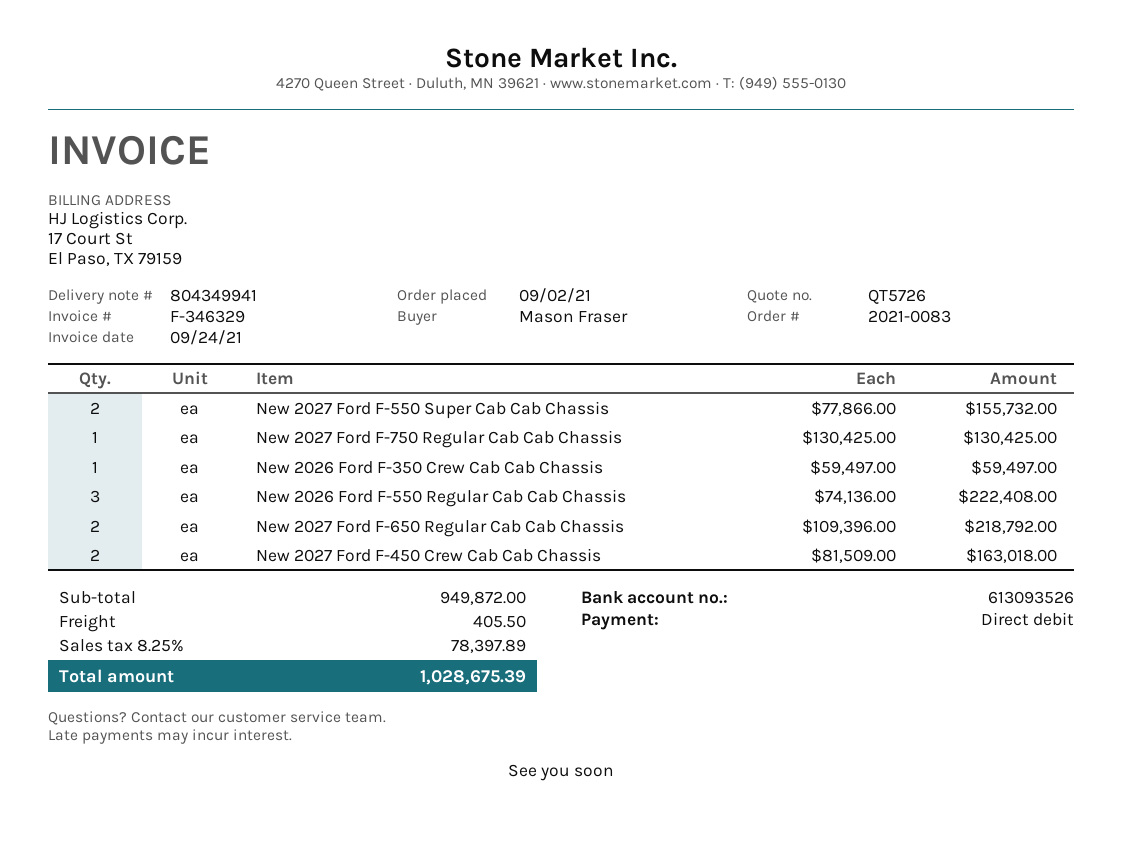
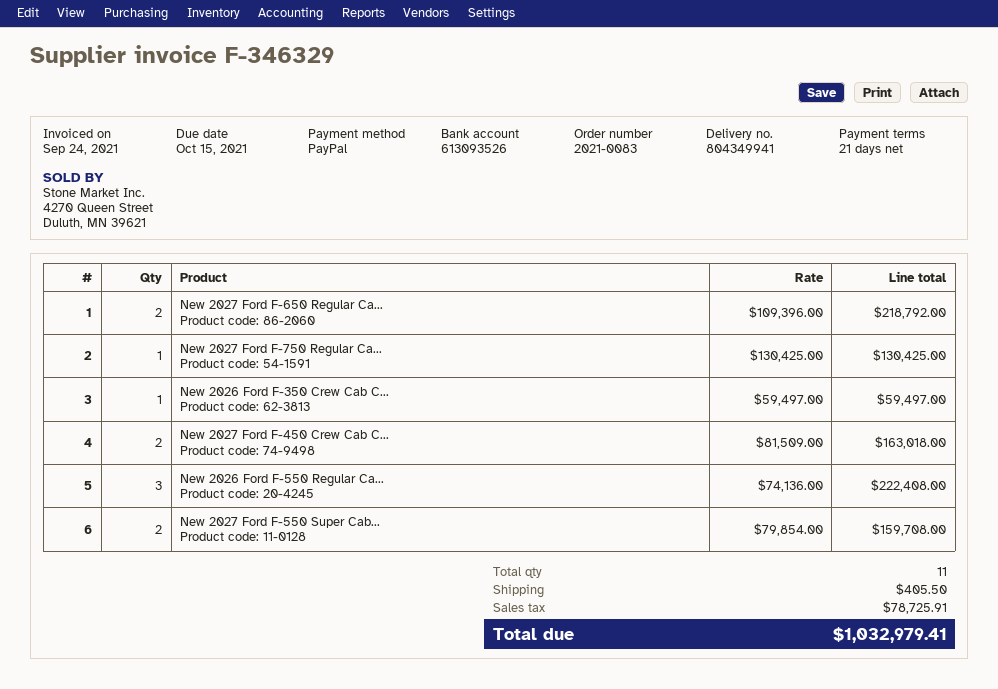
payment method: direct debit -> PayPal
New 2027 Ford F-550 Super Cab Cab Chassis: 2 x 77866.00 = 155732.00 -> 2 x 79854.00 = 159708.00
tax: 78397.89 -> 78725.91
total: 1028675.39 -> 1032979.41

